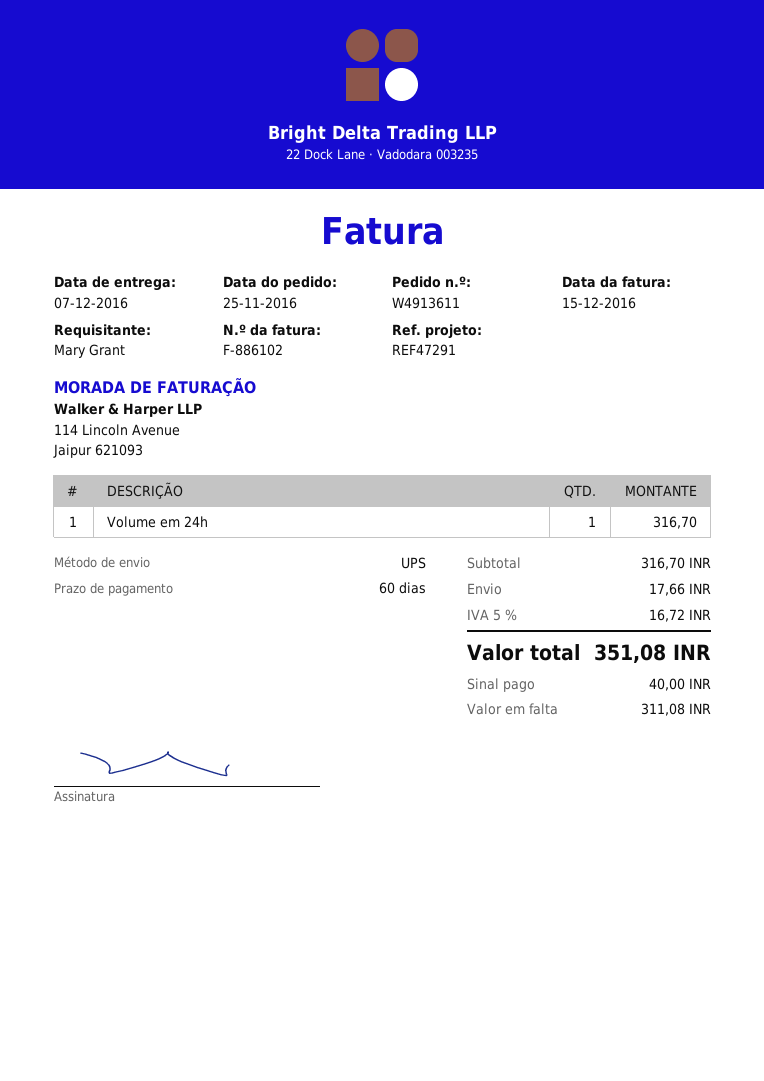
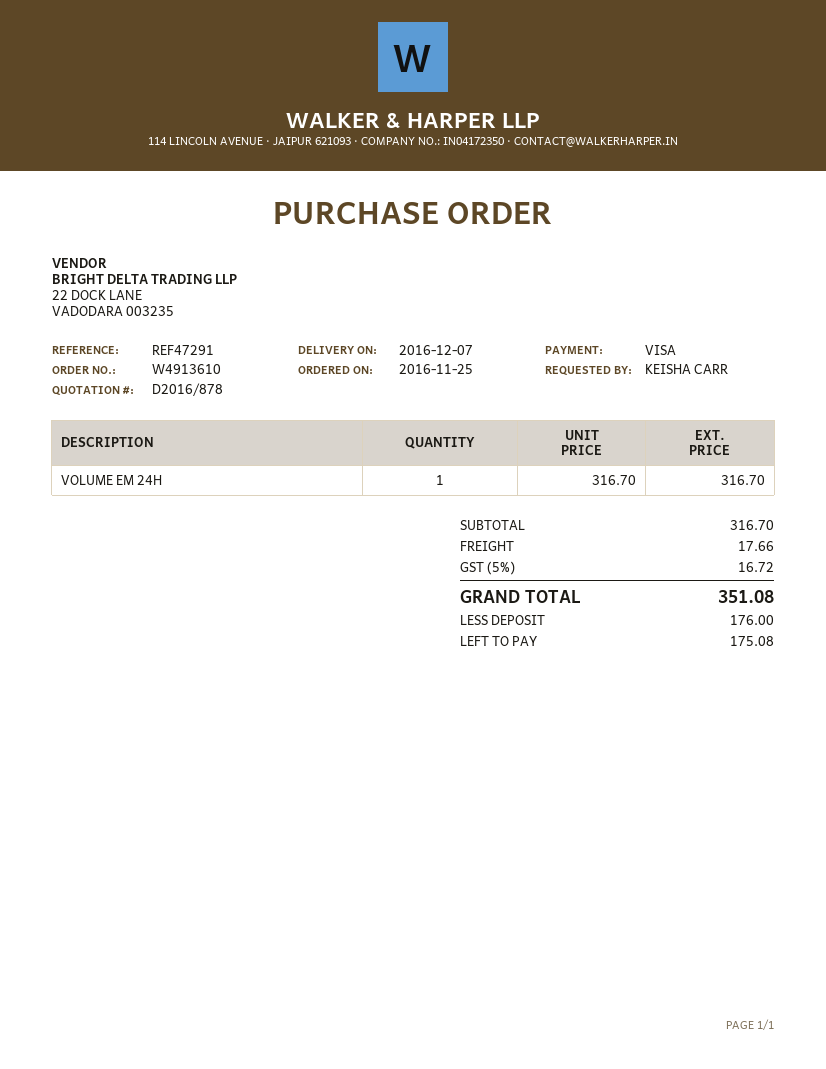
order number: W4913611 -> W4913610
ordered by: Mary Grant -> KEISHA CARR
deposit: 40.00 -> 176.00
balance: 311.08 -> 175.08

